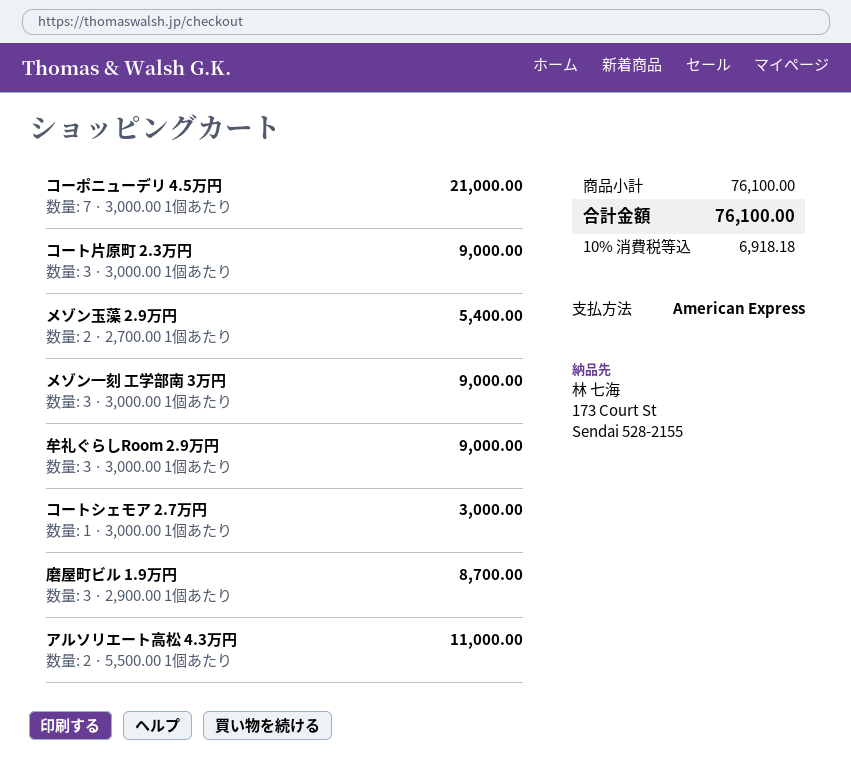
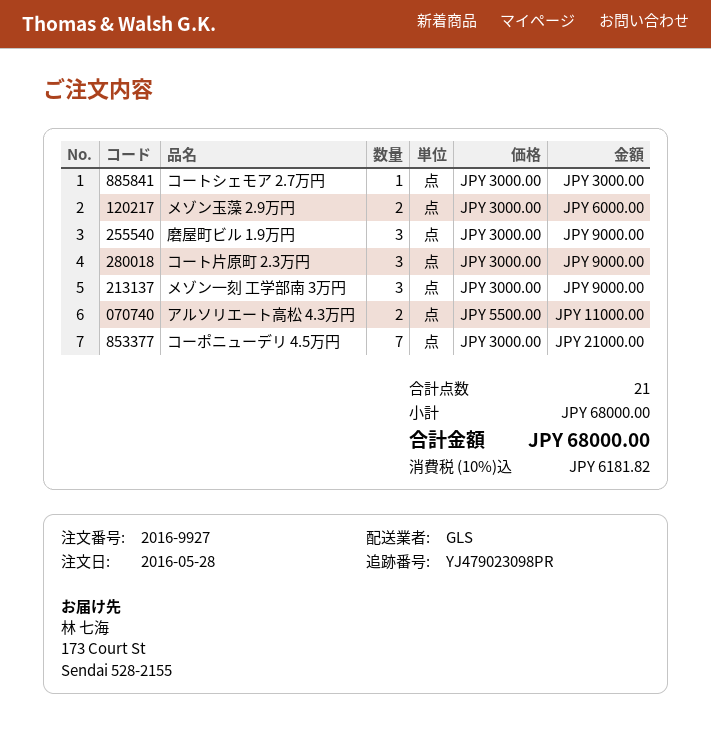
メゾン玉藻 2.9万円: 2 x 2700.00 = 5400.00 -> 2 x 3000.00 = 6000.00
牟礼ぐらしRoom 2.9万円: 3 x 3000.00 = 9000.00 -> none
磨屋町ビル 1.9万円: 3 x 2900.00 = 8700.00 -> 3 x 3000.00 = 9000.00
subtotal: 76100.00 -> 68000.00
tax: 10% = 6918.18 -> 10% = 6181.82
total: 76100.00 -> 68000.00

